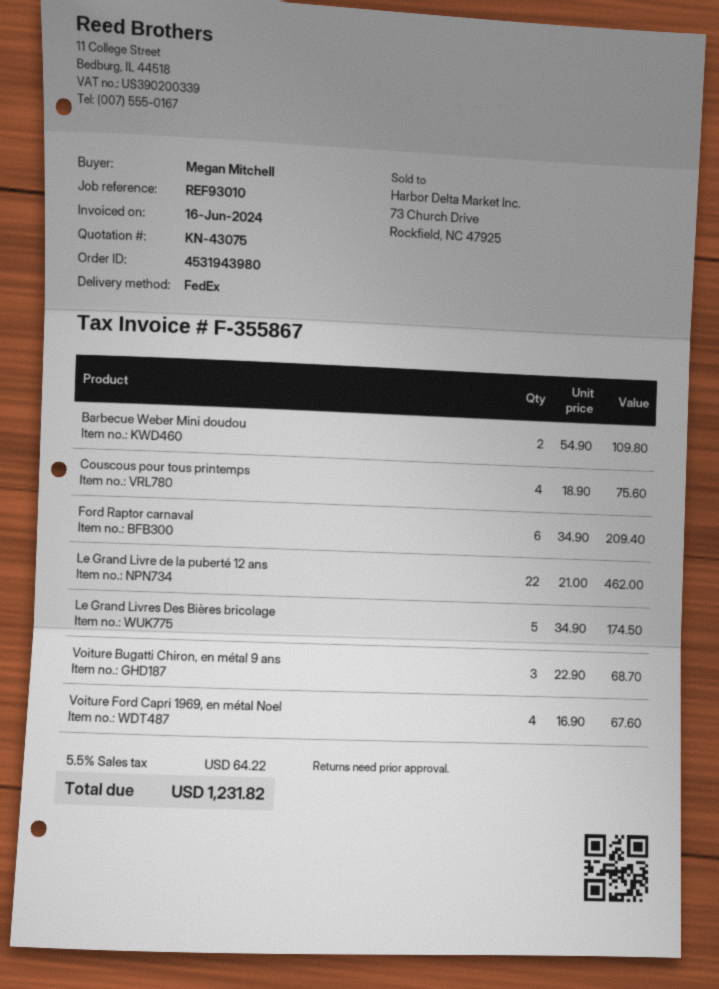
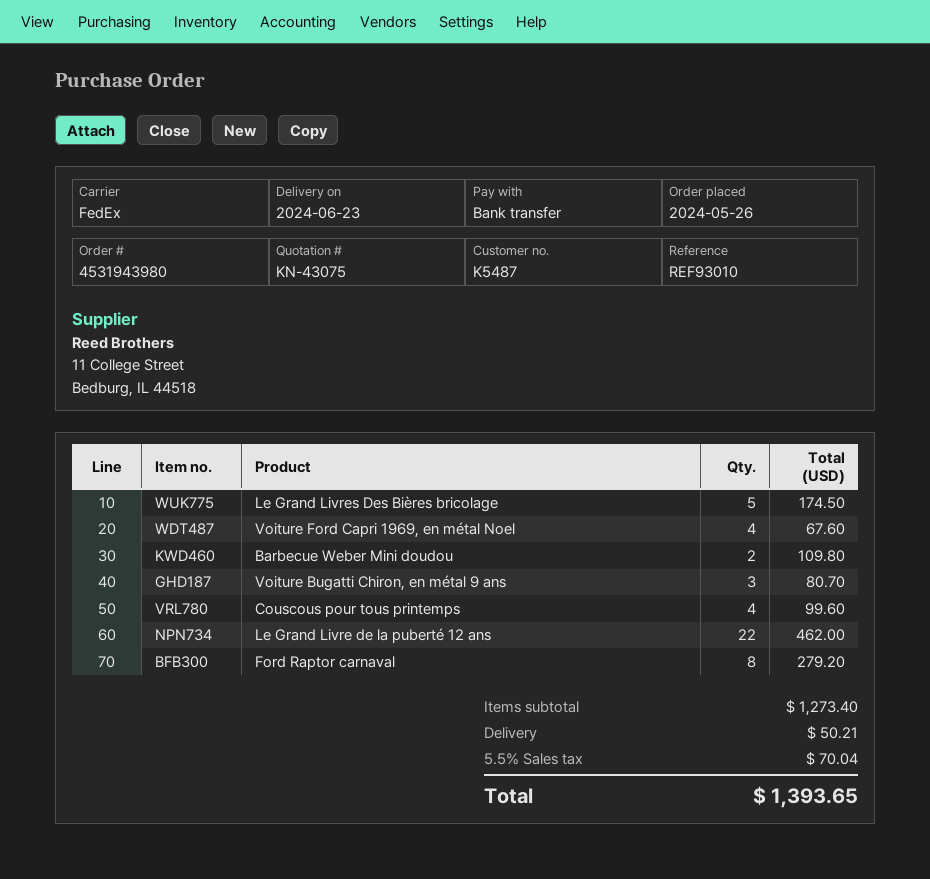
Couscous pour tous printemps: 4 for 75.60 -> 4 for 99.60
Ford Raptor carnaval: 6 for 209.40 -> 8 for 279.20
Voiture Bugatti Chiron, en métal 9 ans: 3 for 68.70 -> 3 for 80.70
shipping: none -> 50.21
tax: 5.5% = 64.22 -> 5.5% = 70.04
total: 1231.82 -> 1393.65

